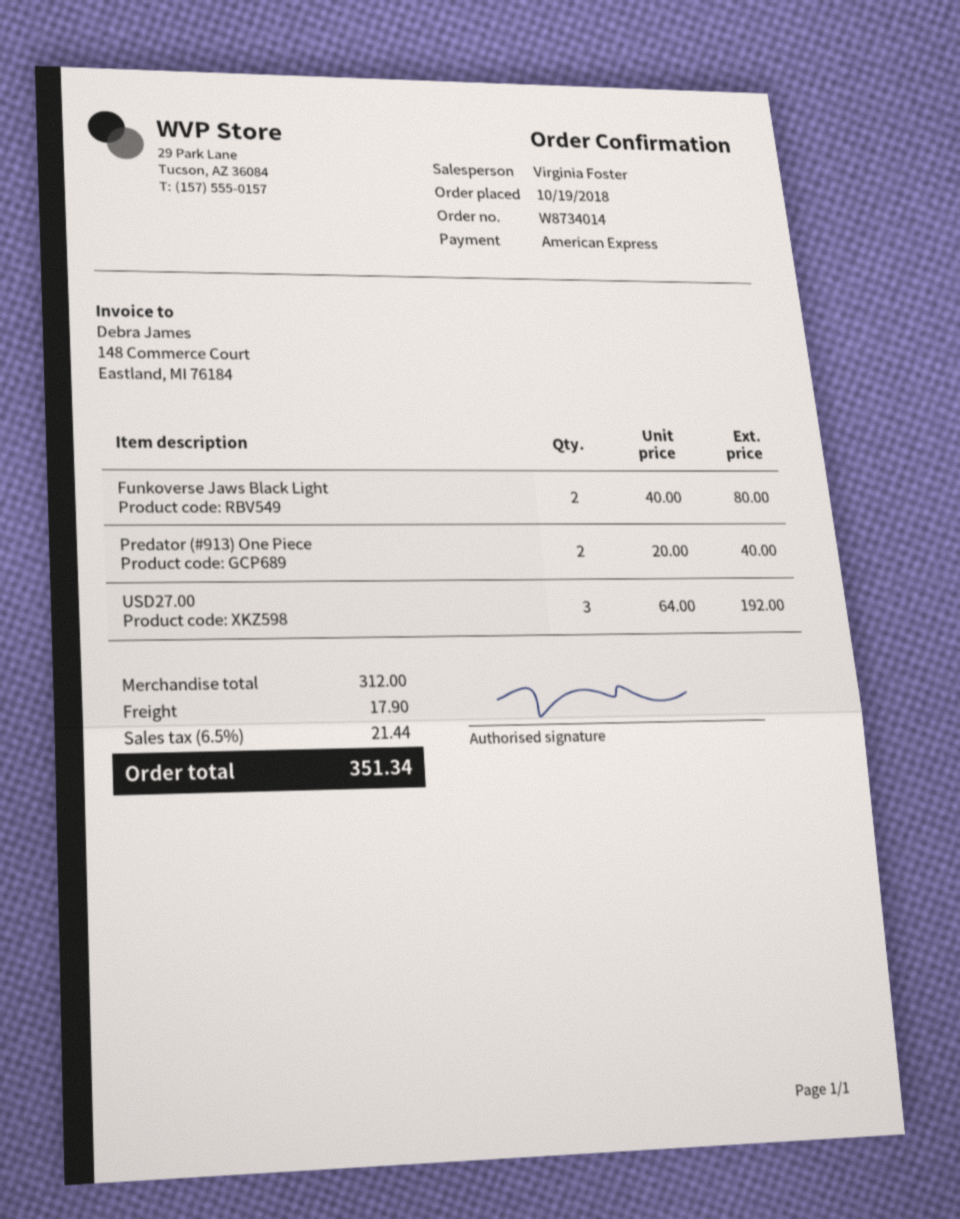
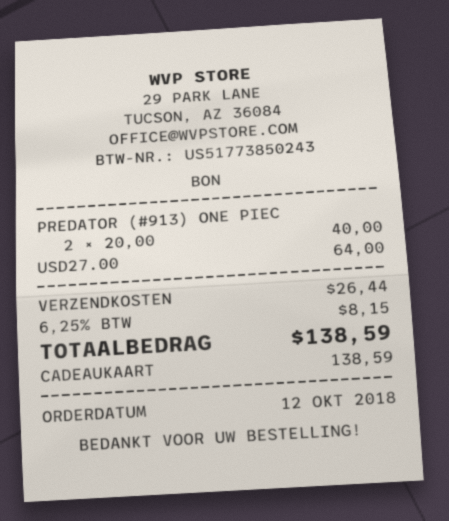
order date: 2018-10-19 -> 2018-10-12
payment method: American Express -> gift card
Funkoverse Jaws Black Light: 2 x 40.00 = 80.00 -> none
USD27.00: 3 x 64.00 = 192.00 -> 1 x 64.00 = 64.00
shipping: 17.90 -> 26.44
tax: 6.5% = 21.44 -> 6.25% = 8.15
total: 351.34 -> 138.59

